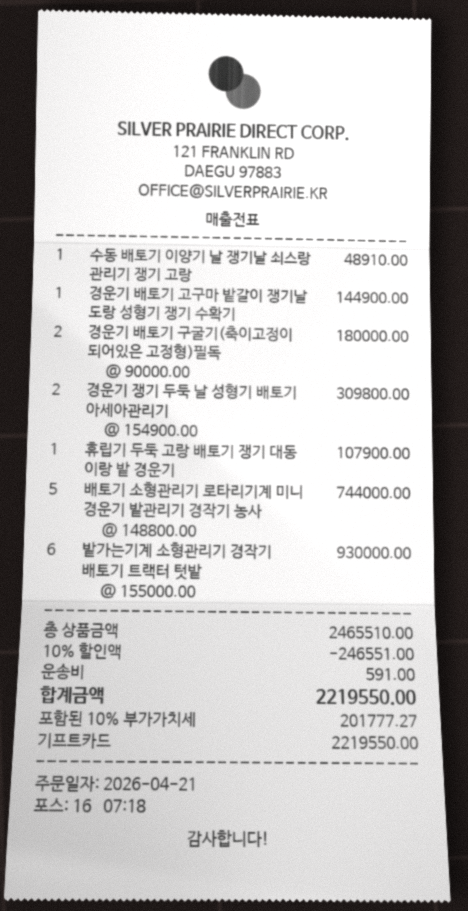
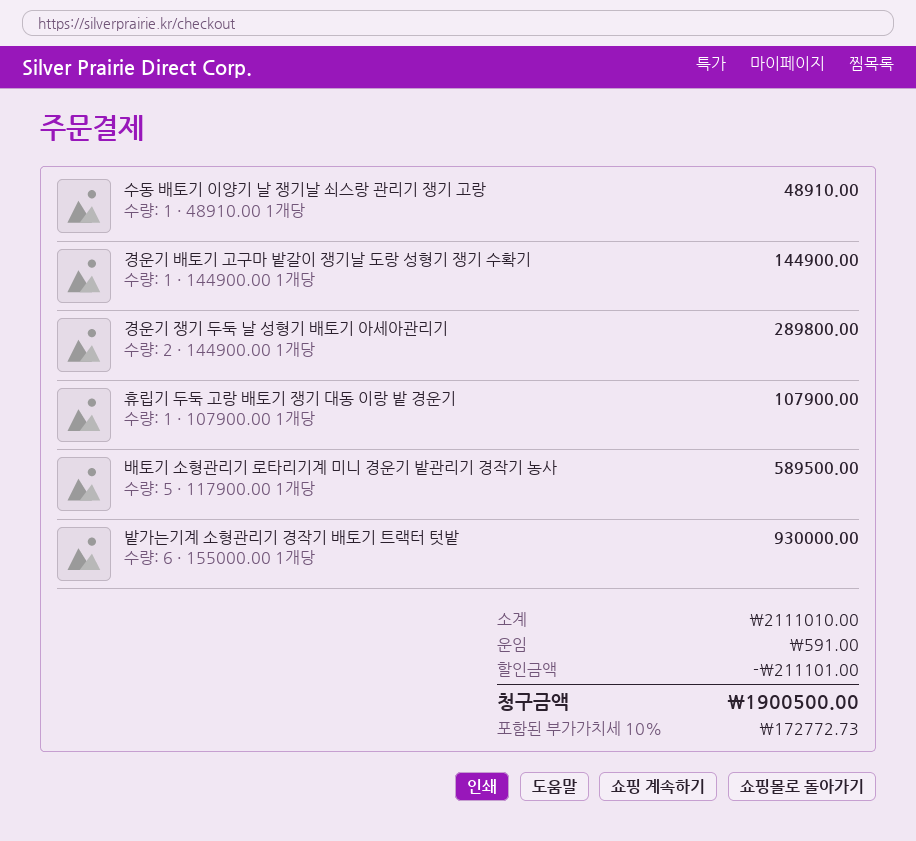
경운기 배토기 구굴기(축이고정이 되어있은 고정형)필독: 2 x 90000.00 = 180000.00 -> none
경운기 쟁기 두둑 날 성형기 배토기 아세아관리기: 2 x 154900.00 = 309800.00 -> 2 x 144900.00 = 289800.00
배토기 소형관리기 로타리기계 미니 경운기 밭관리기 경작기 농사: 5 x 148800.00 = 744000.00 -> 5 x 117900.00 = 589500.00
subtotal: 2465510.00 -> 2111010.00
discount: 246551.00 -> 211101.00
tax: 10% = 201777.27 -> 10% = 172772.73
total: 2219550.00 -> 1900500.00

